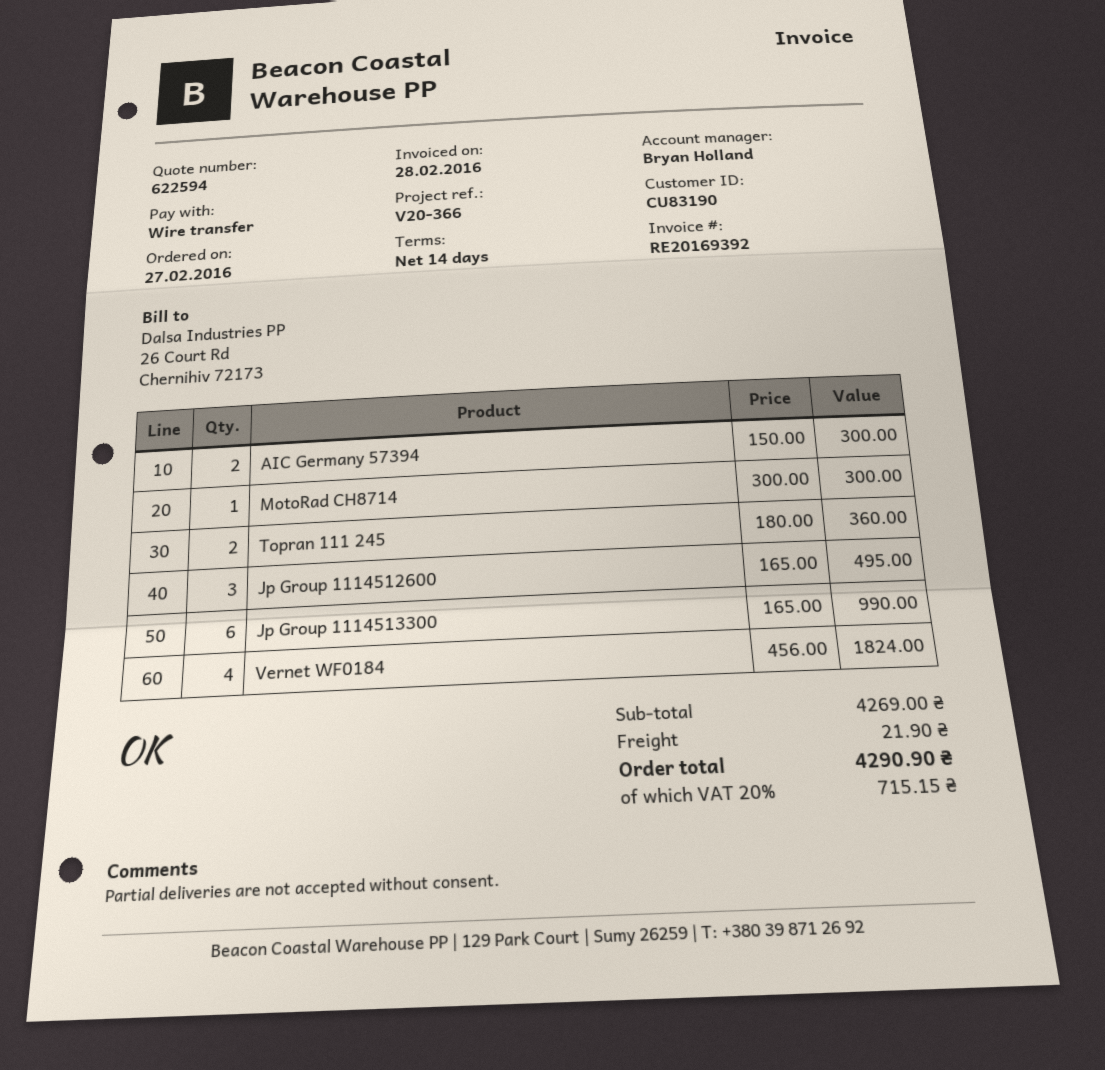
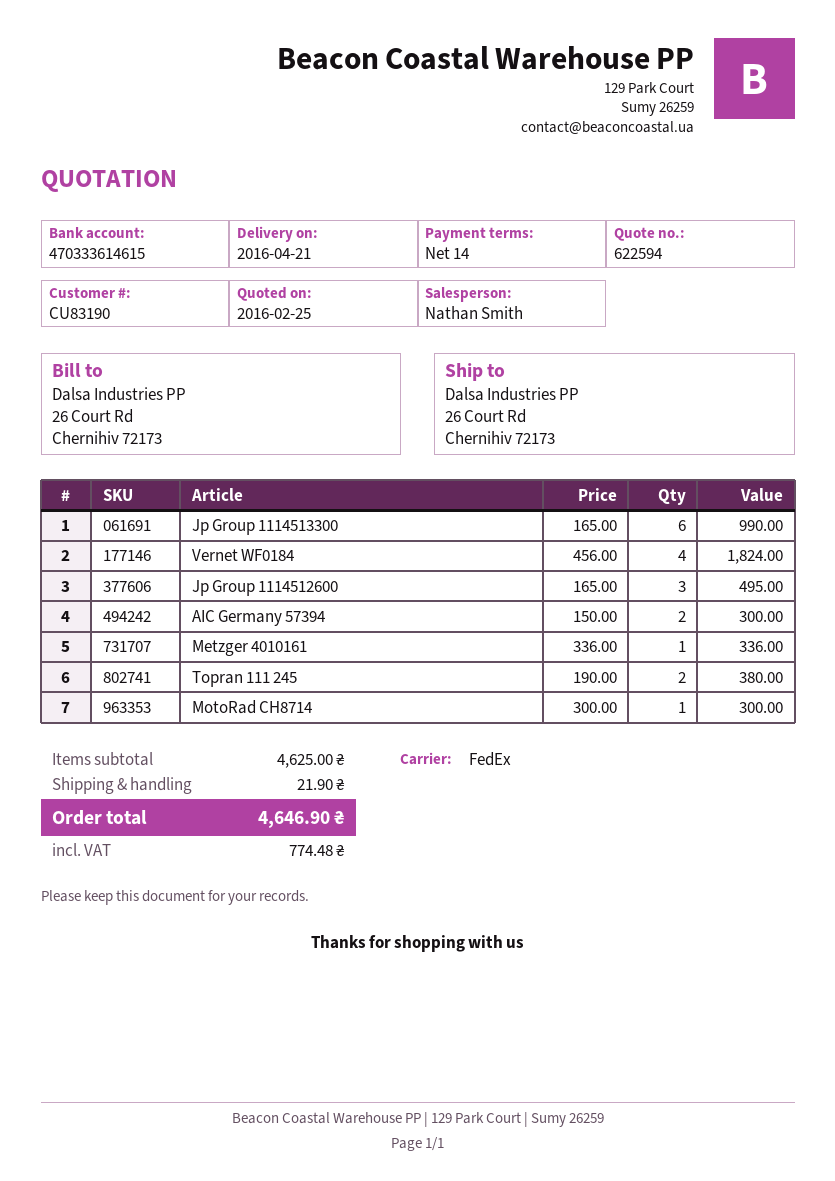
sales rep: Bryan Holland -> Nathan Smith
Topran 111 245: 2 x 180.00 = 360.00 -> 2 x 190.00 = 380.00
Metzger 4010161: none -> 1 x 336.00 = 336.00
subtotal: 4269.00 -> 4625.00
tax: 715.15 -> 774.48
total: 4290.90 -> 4646.90

